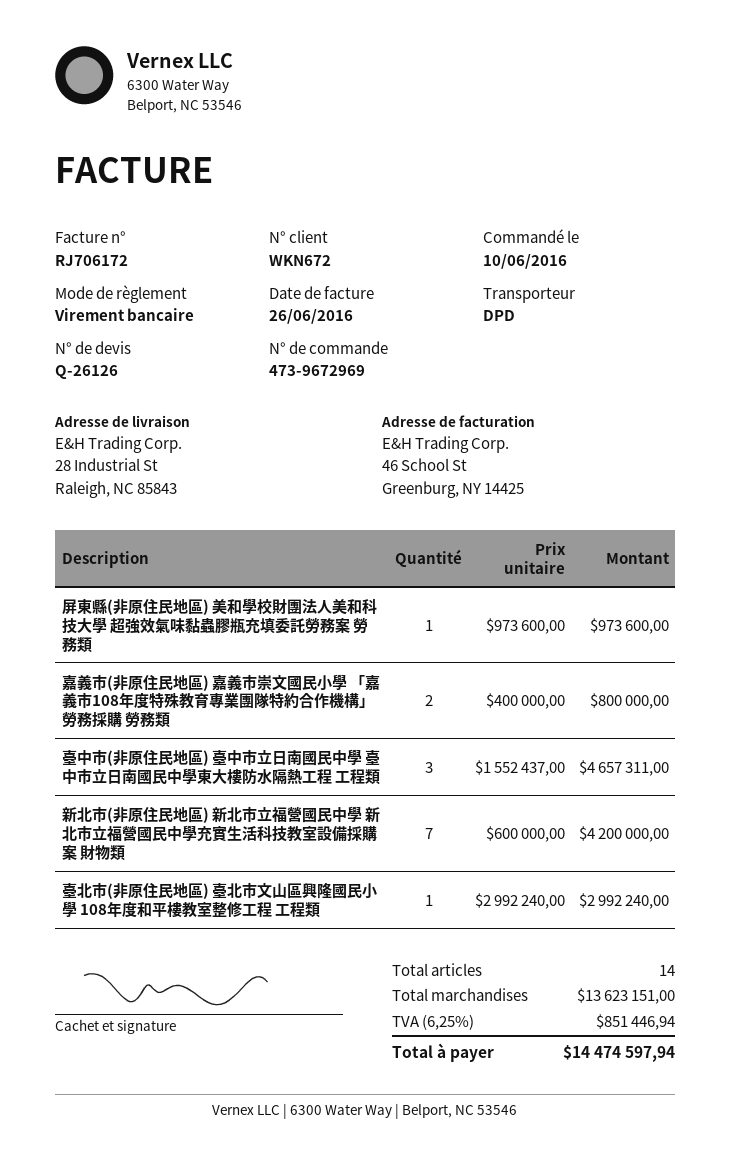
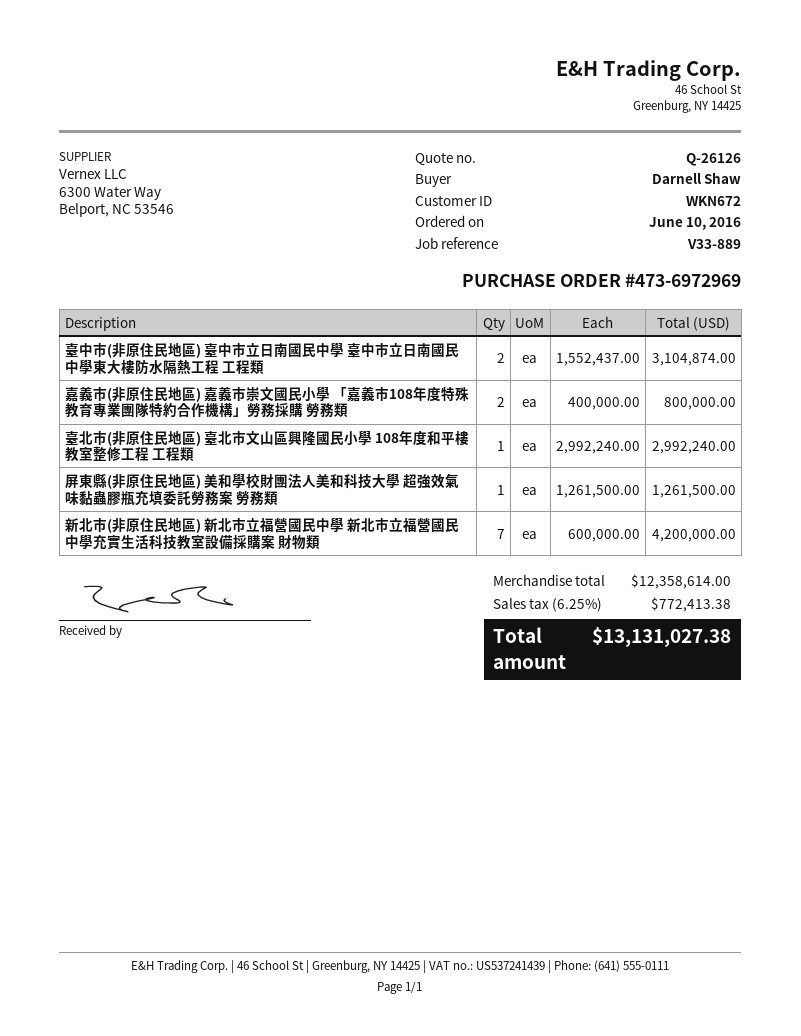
order number: 473-9672969 -> 473-6972969
屏東縣(非原住民地區) 美和學校財團法人美和科技大學 超強效氣味黏蟲膠瓶充填委託勞務案 勞務類: 1 x 973600.00 = 973600.00 -> 1 x 1261500.00 = 1261500.00
臺中市(非原住民地區) 臺中市立日南國民中學 臺中市立日南國民中學東大樓防水隔熱工程 工程類: 3 x 1552437.00 = 4657311.00 -> 2 x 1552437.00 = 3104874.00
subtotal: 13623151.00 -> 12358614.00
tax: 6.25% = 851446.94 -> 6.25% = 772413.38
total: 14474597.94 -> 13131027.38

